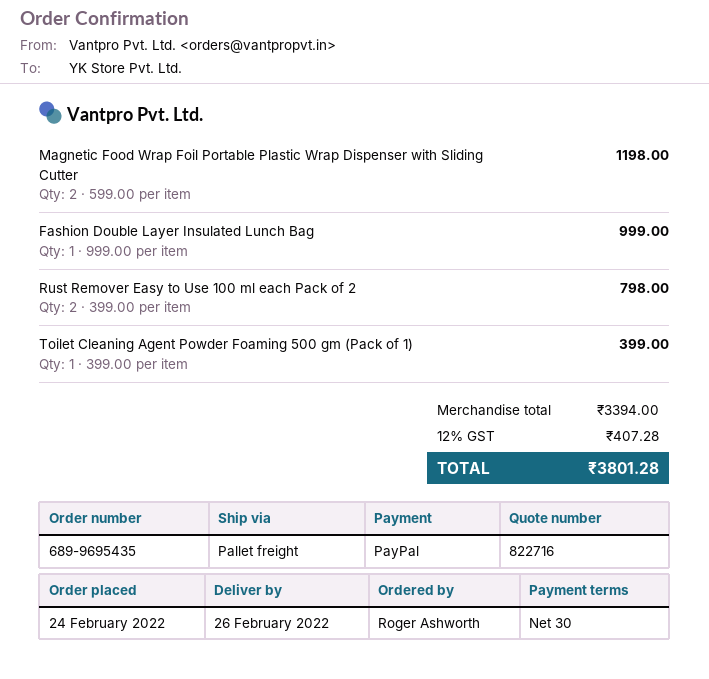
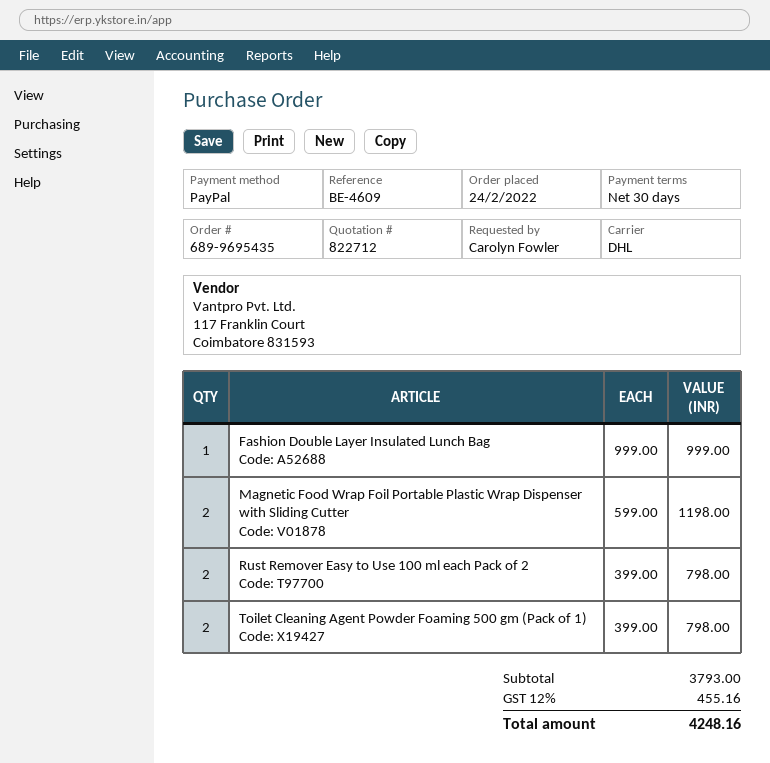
quote number: 822716 -> 822712
ordered by: Roger Ashworth -> Carolyn Fowler
shipping method: pallet freight -> DHL
Toilet Cleaning Agent Powder Foaming 500 gm (Pack of 1): 1 x 399.00 = 399.00 -> 2 x 399.00 = 798.00
subtotal: 3394.00 -> 3793.00
tax: 12% = 407.28 -> 12% = 455.16
total: 3801.28 -> 4248.16

